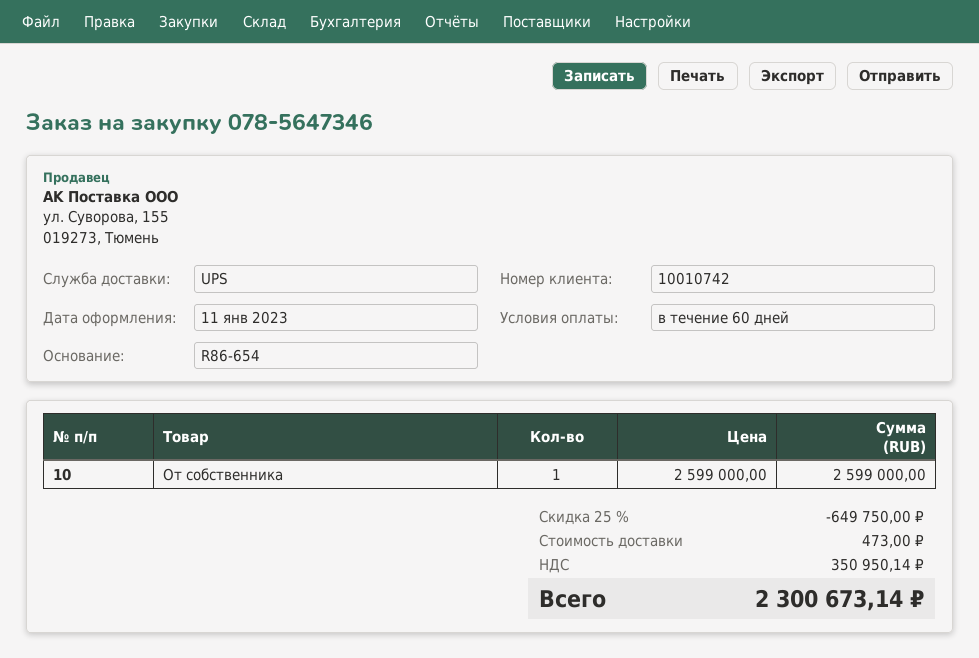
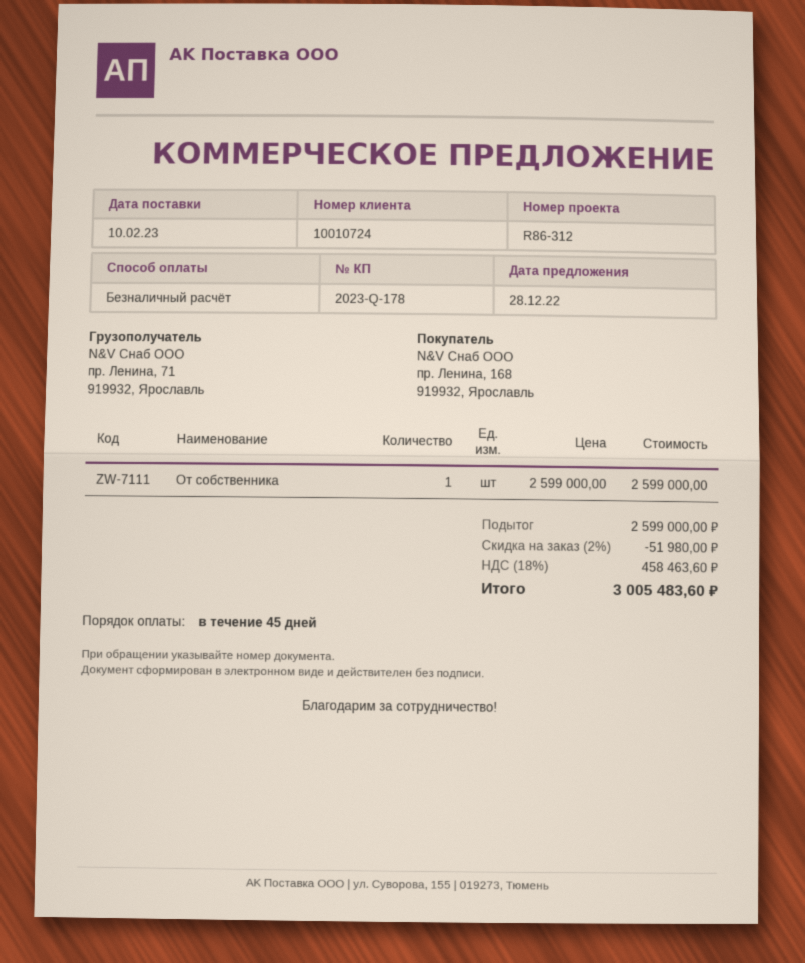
payment terms: 60 days -> 45 days
customer number: 10010742 -> 10010724
reference: R86-654 -> R86-312
discount: 25% = 649750.00 -> 2% = 51980.00
shipping: 473.00 -> none
tax: 350950.14 -> 458463.60
total: 2300673.14 -> 3005483.60

